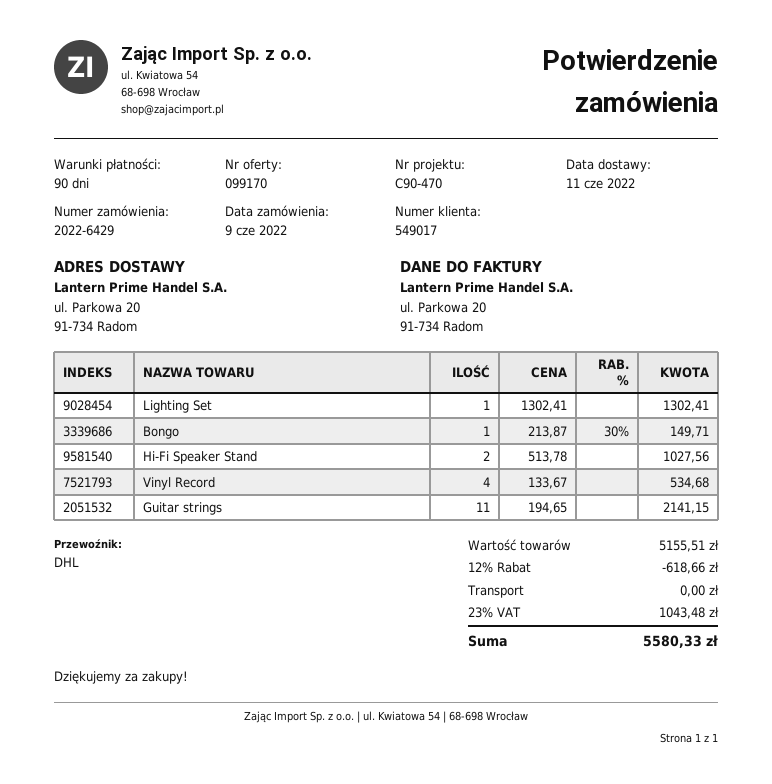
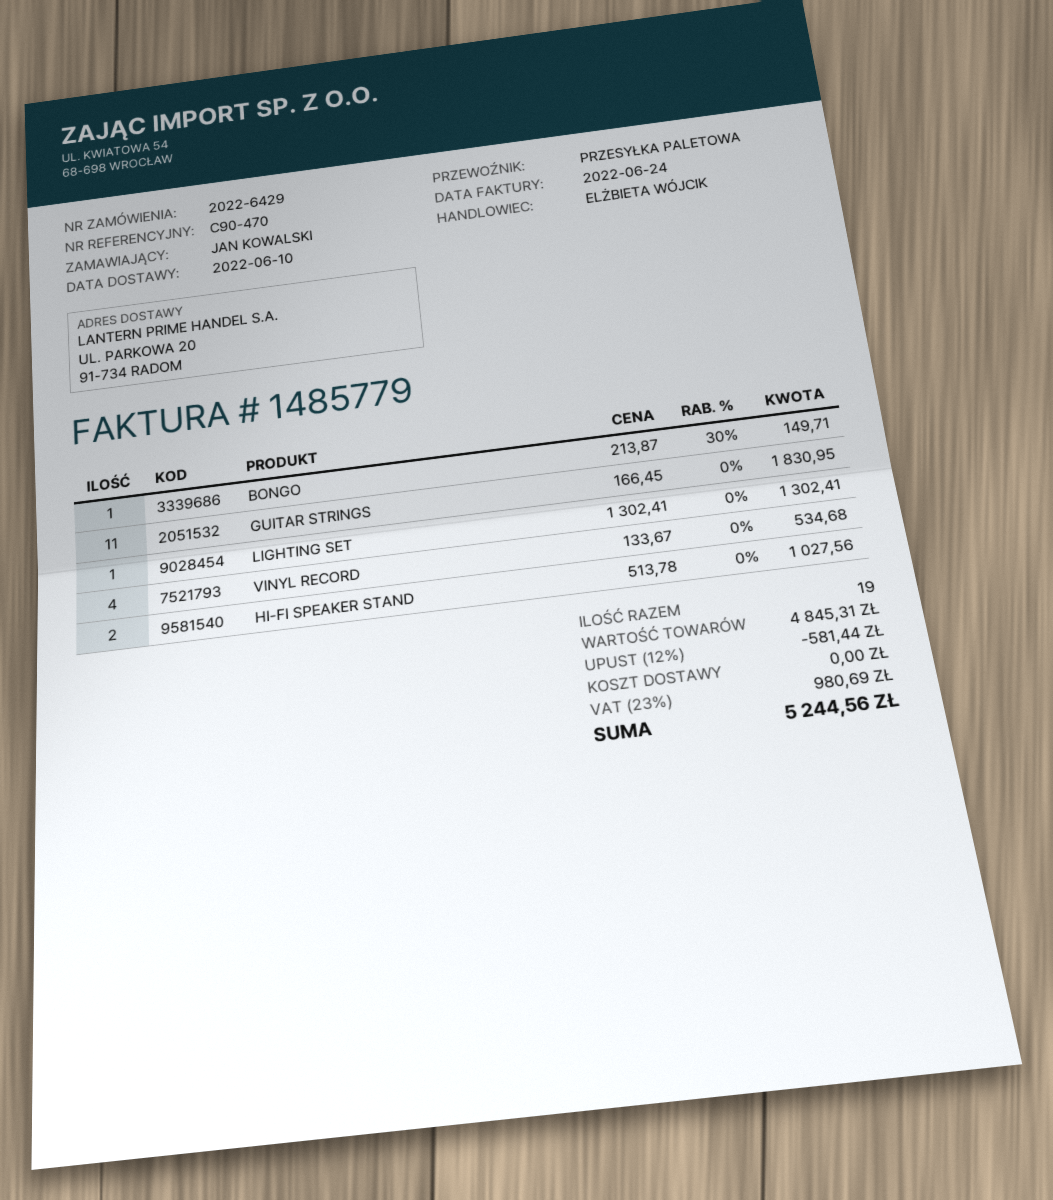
delivery date: 2022-06-11 -> 2022-06-10
shipping method: DHL -> pallet freight
Guitar strings: 11 x 194.65 = 2141.15 -> 11 x 166.45 = 1830.95
subtotal: 5155.51 -> 4845.31
discount: 12% = 618.66 -> 12% = 581.44
tax: 23% = 1043.48 -> 23% = 980.69
total: 5580.33 -> 5244.56

